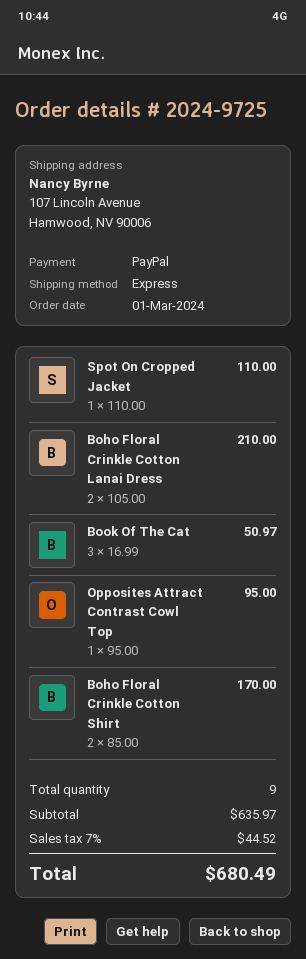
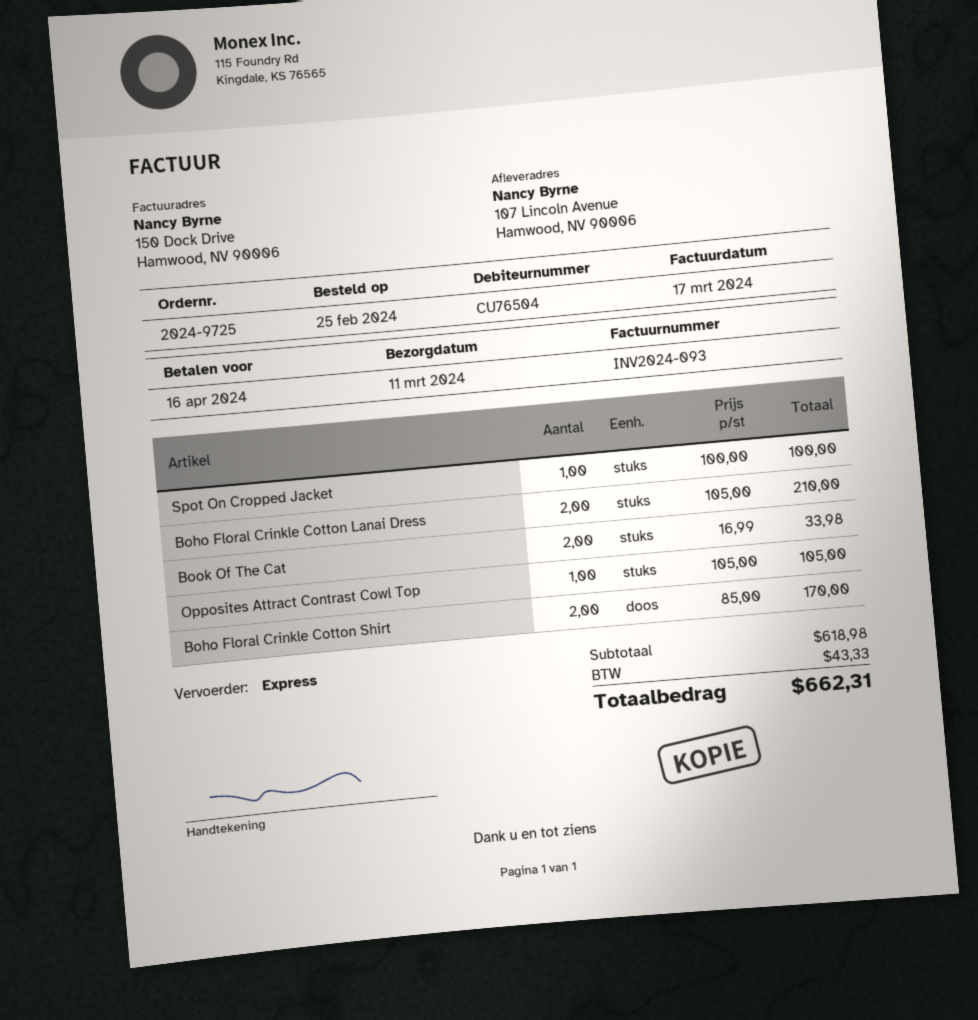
order date: 2024-03-01 -> 2024-02-25
Spot On Cropped Jacket: 1 x 110.00 = 110.00 -> 1 x 100.00 = 100.00
Book Of The Cat: 3 x 16.99 = 50.97 -> 2 x 16.99 = 33.98
Opposites Attract Contrast Cowl Top: 1 x 95.00 = 95.00 -> 1 x 105.00 = 105.00
subtotal: 635.97 -> 618.98
tax: 44.52 -> 43.33
total: 680.49 -> 662.31

